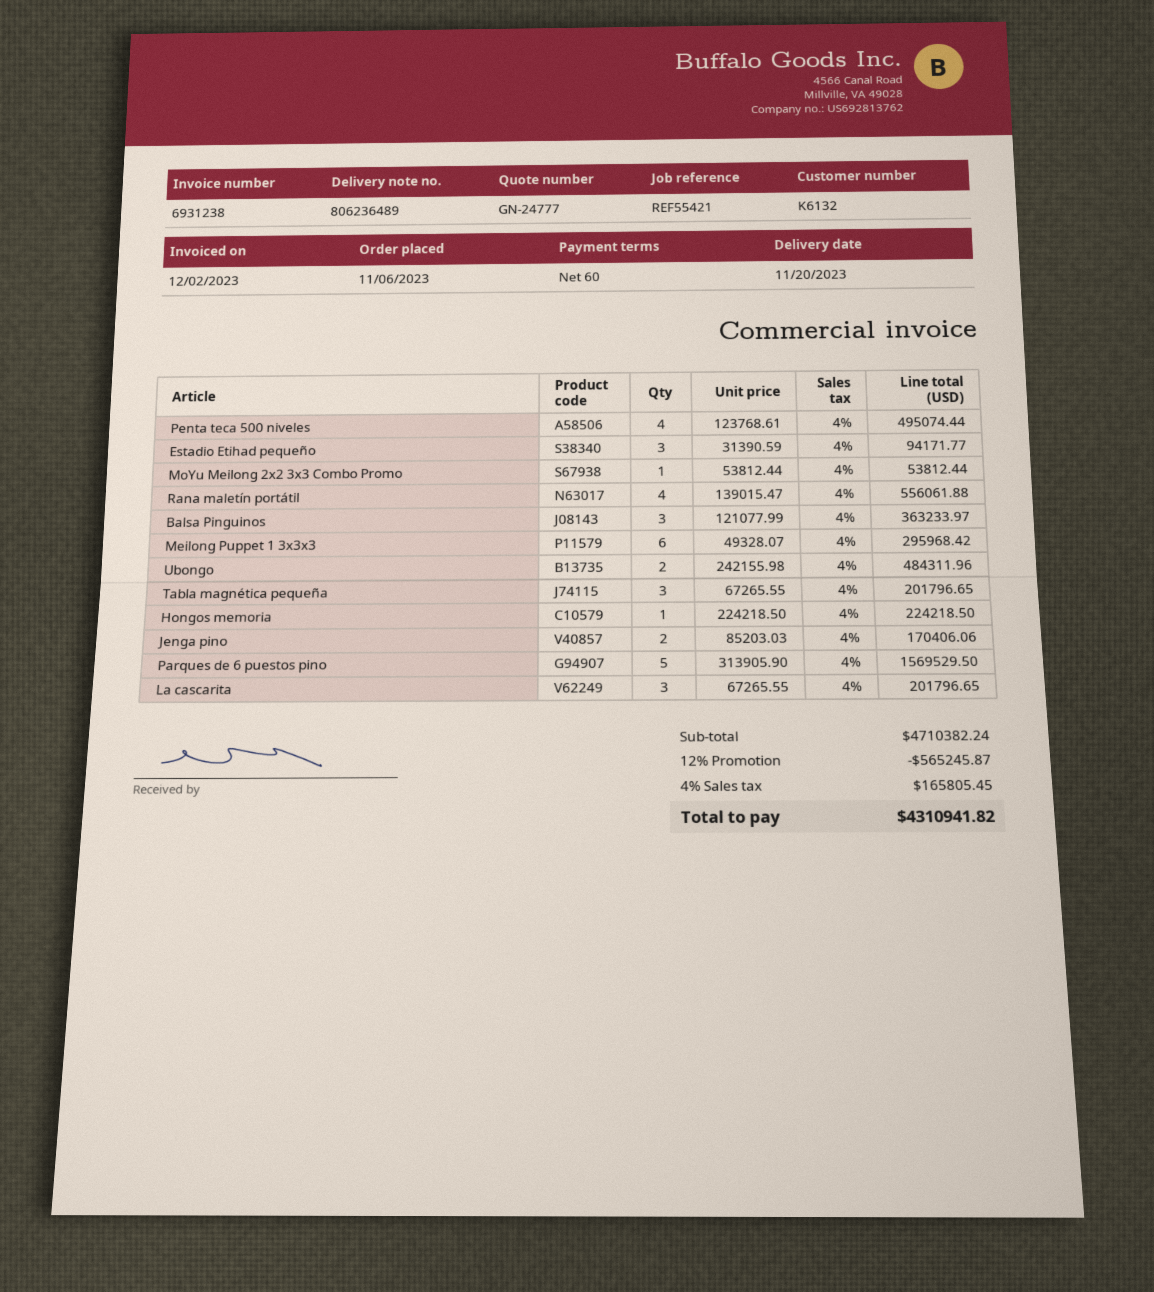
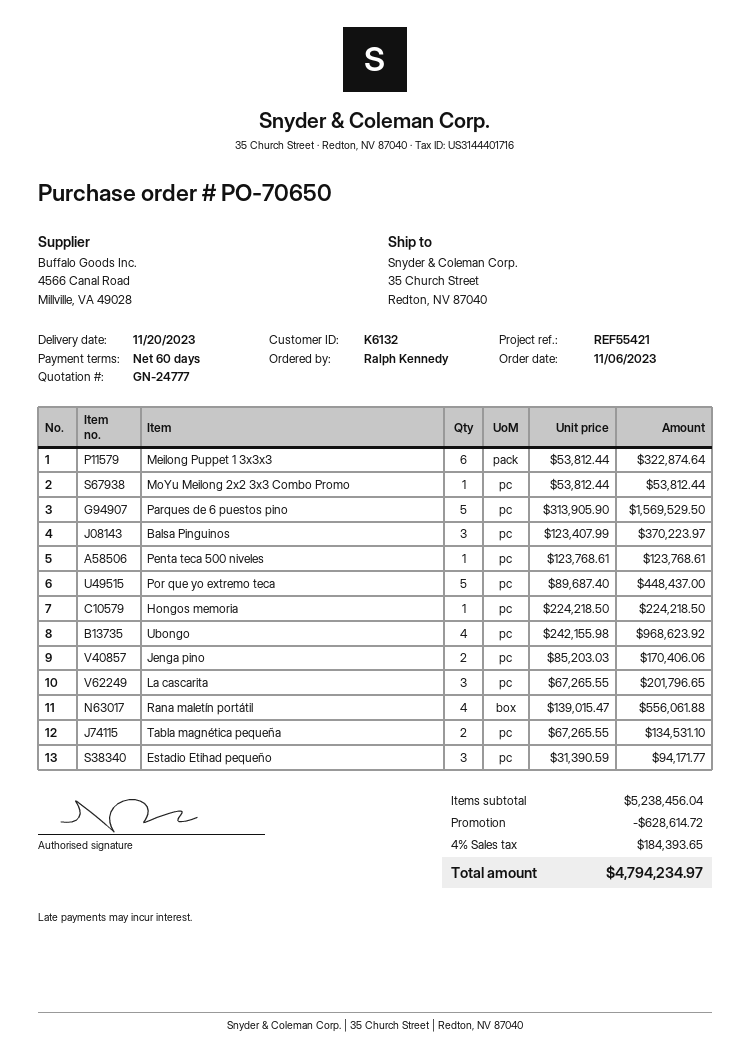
Penta teca 500 niveles: 4 x 123768.61 = 495074.44 -> 1 x 123768.61 = 123768.61
Balsa Pinguinos: 3 x 121077.99 = 363233.97 -> 3 x 123407.99 = 370223.97
Meilong Puppet 1 3x3x3: 6 x 49328.07 = 295968.42 -> 6 x 53812.44 = 322874.64
Ubongo: 2 x 242155.98 = 484311.96 -> 4 x 242155.98 = 968623.92
Tabla magnética pequeña: 3 x 67265.55 = 201796.65 -> 2 x 67265.55 = 134531.10
Por que yo extremo teca: none -> 5 x 89687.40 = 448437.00
subtotal: 4710382.24 -> 5238456.04
discount: 565245.87 -> 628614.72
tax: 4% = 165805.45 -> 4% = 184393.65
total: 4310941.82 -> 4794234.97

